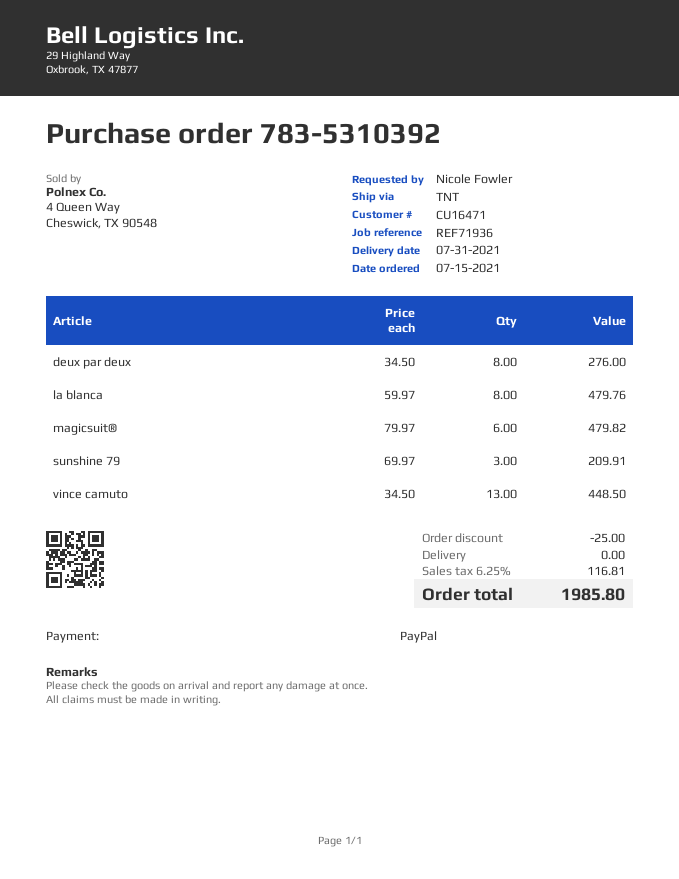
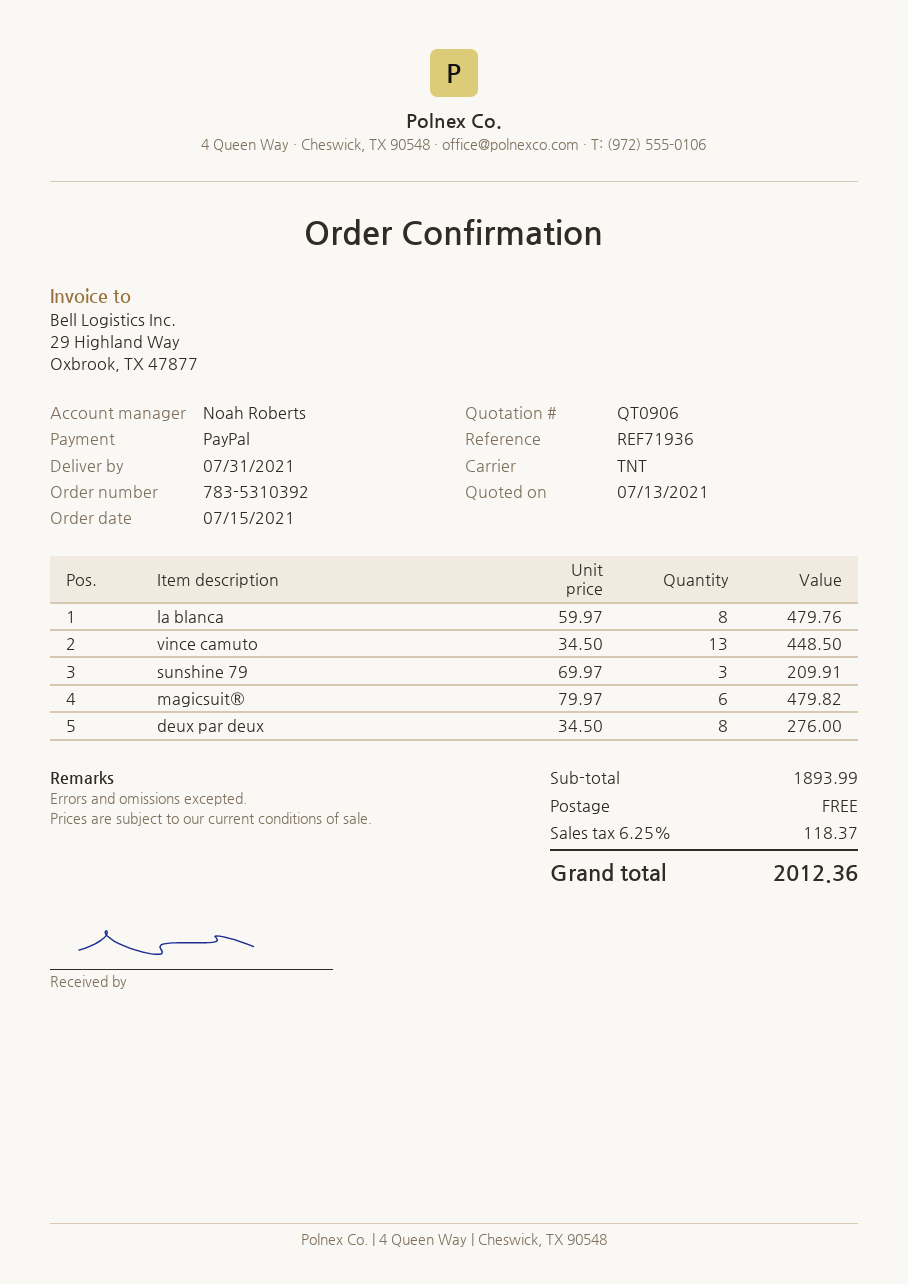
discount: 25.00 -> none
tax: 6.25% = 116.81 -> 6.25% = 118.37
total: 1985.80 -> 2012.36

